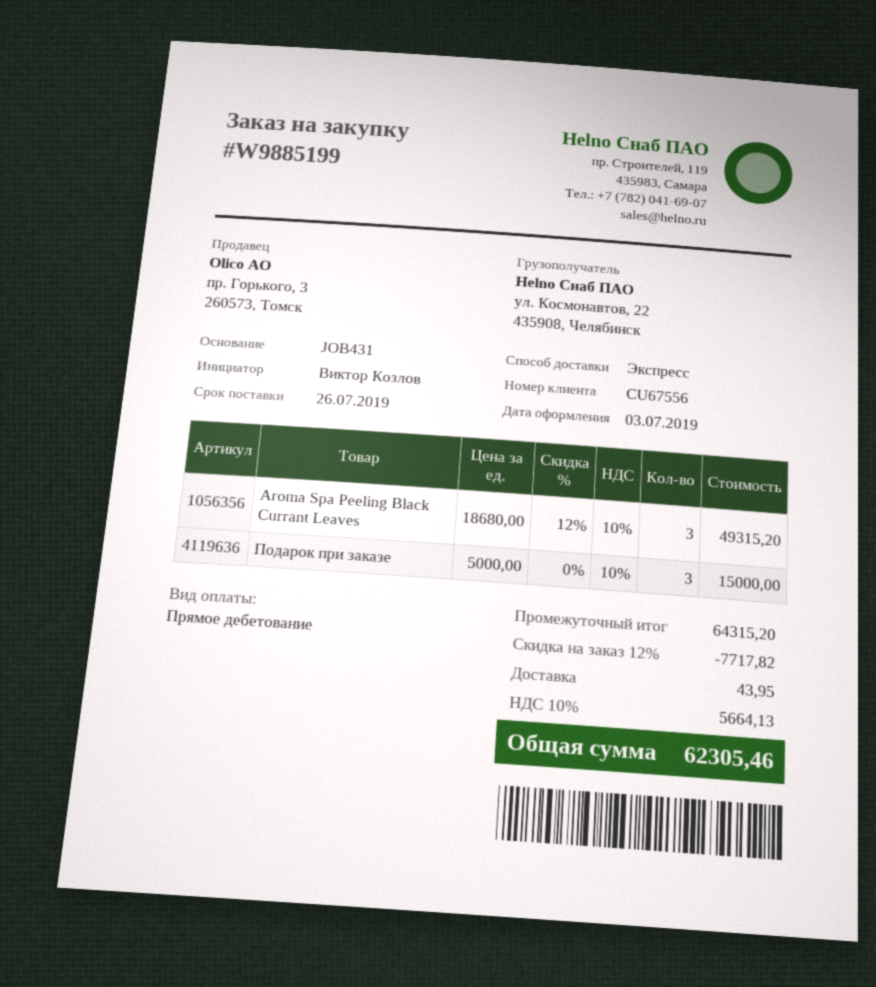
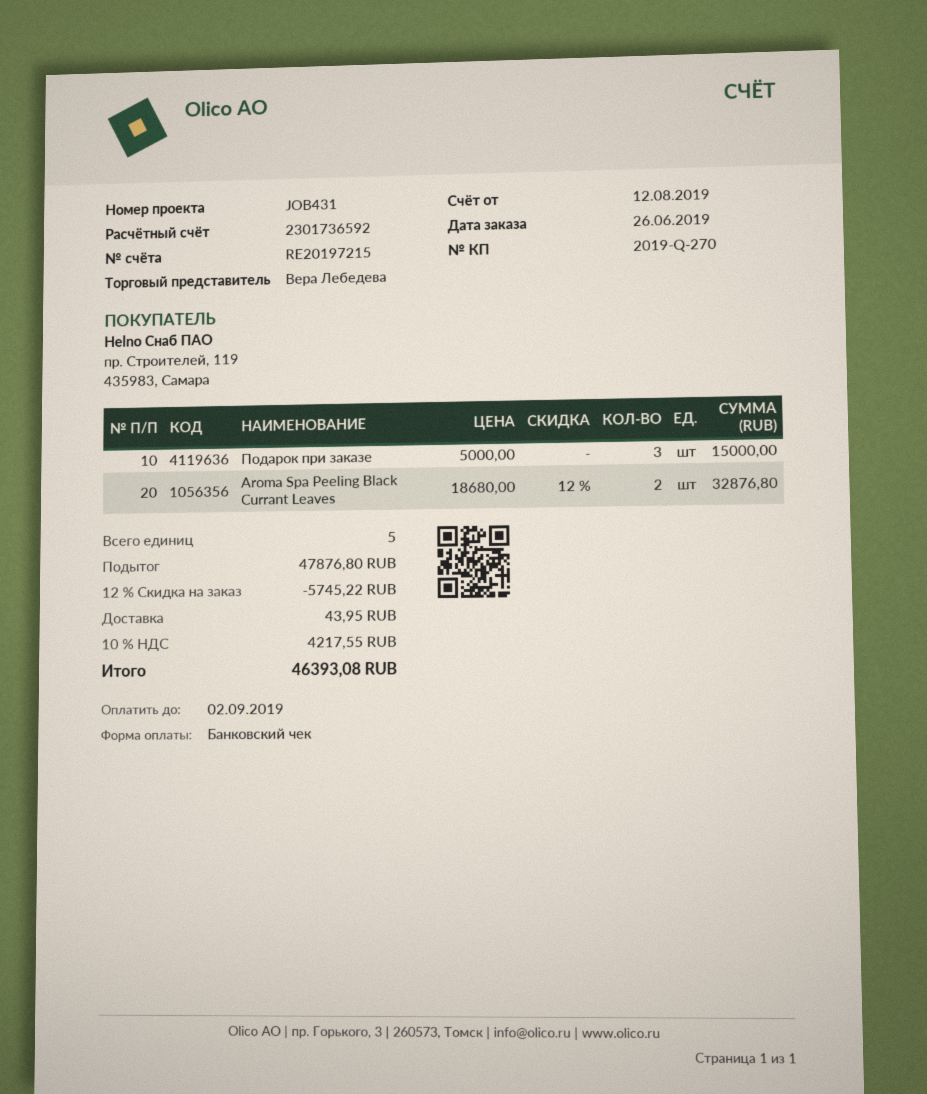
order date: 2019-07-03 -> 2019-06-26
payment method: direct debit -> cheque
Aroma Spa Peeling Black Currant Leaves: 3 x 18680.00 - 12% = 49315.20 -> 2 x 18680.00 - 12% = 32876.80
subtotal: 64315.20 -> 47876.80
discount: 12% = 7717.82 -> 12% = 5745.22
tax: 10% = 5664.13 -> 10% = 4217.55
total: 62305.46 -> 46393.08

